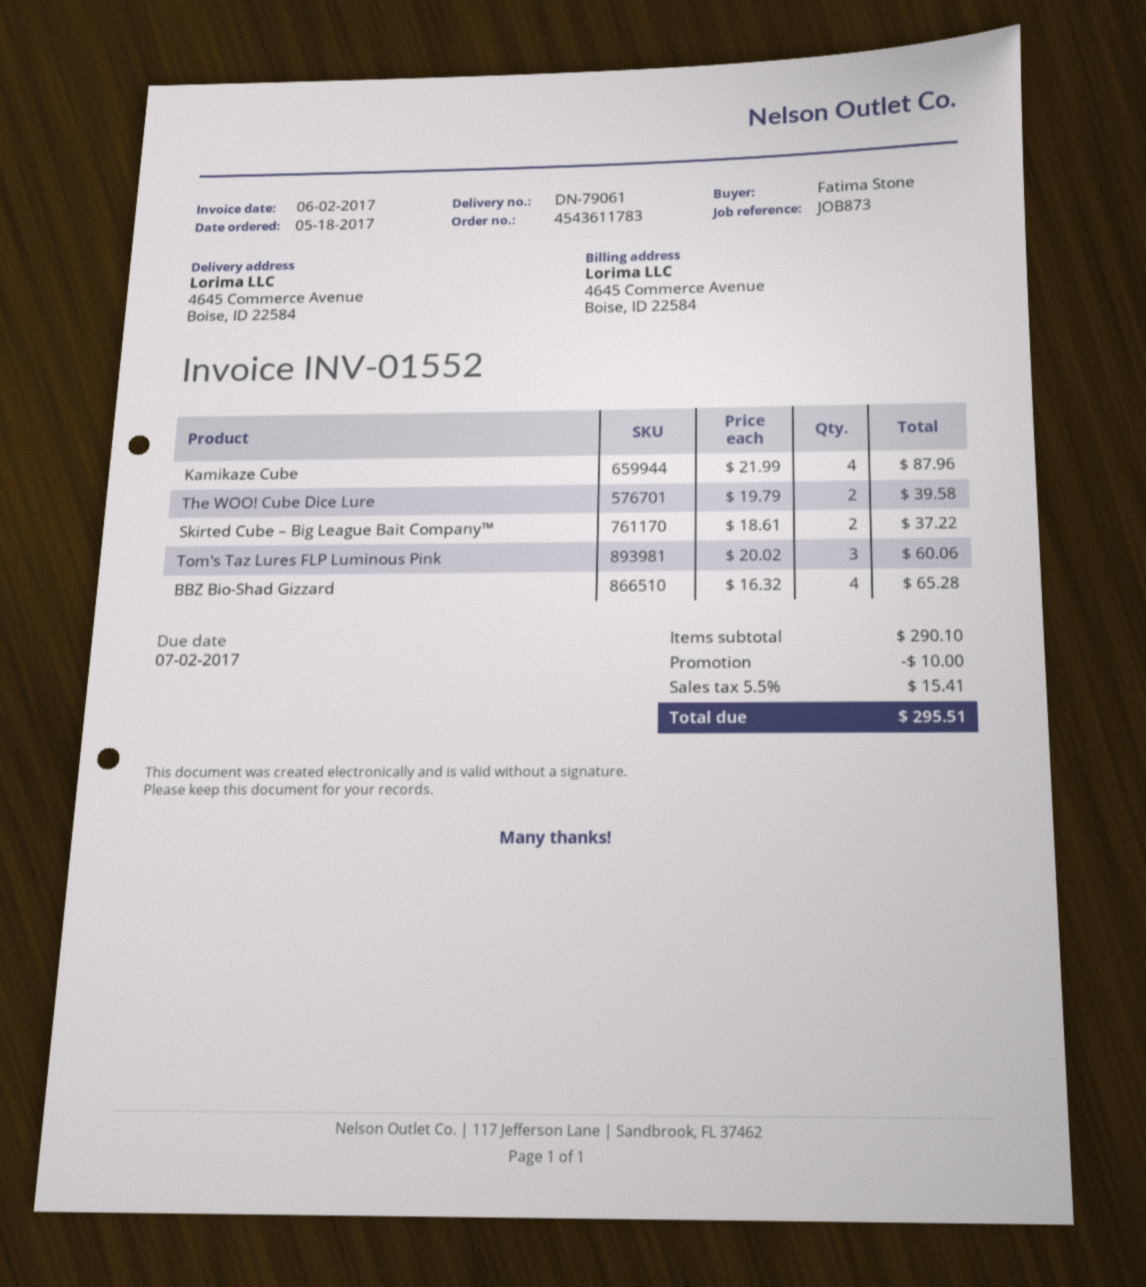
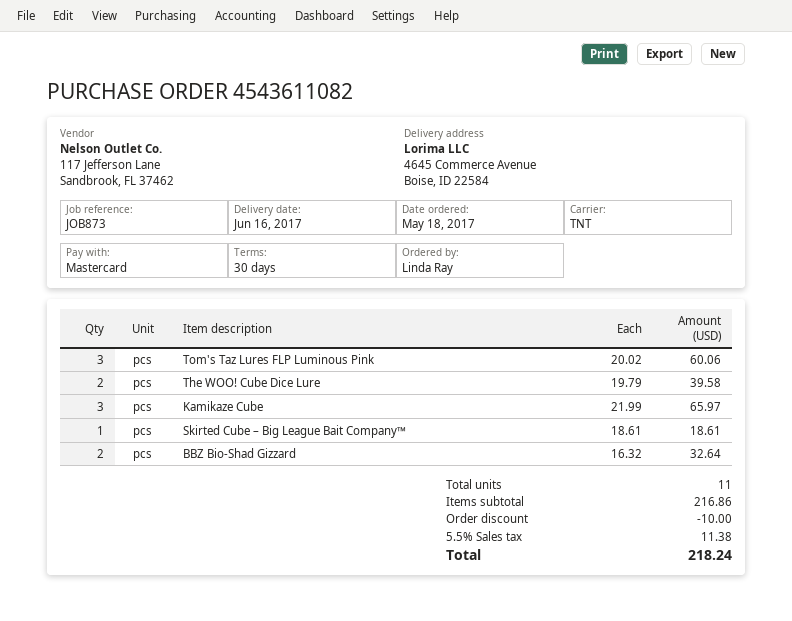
order number: 4543611783 -> 4543611082
ordered by: Fatima Stone -> Linda Ray
Kamikaze Cube: 4 x 21.99 = 87.96 -> 3 x 21.99 = 65.97
Skirted Cube – Big League Bait Company™: 2 x 18.61 = 37.22 -> 1 x 18.61 = 18.61
BBZ Bio-Shad Gizzard: 4 x 16.32 = 65.28 -> 2 x 16.32 = 32.64
subtotal: 290.10 -> 216.86
tax: 5.5% = 15.41 -> 5.5% = 11.38
total: 295.51 -> 218.24

